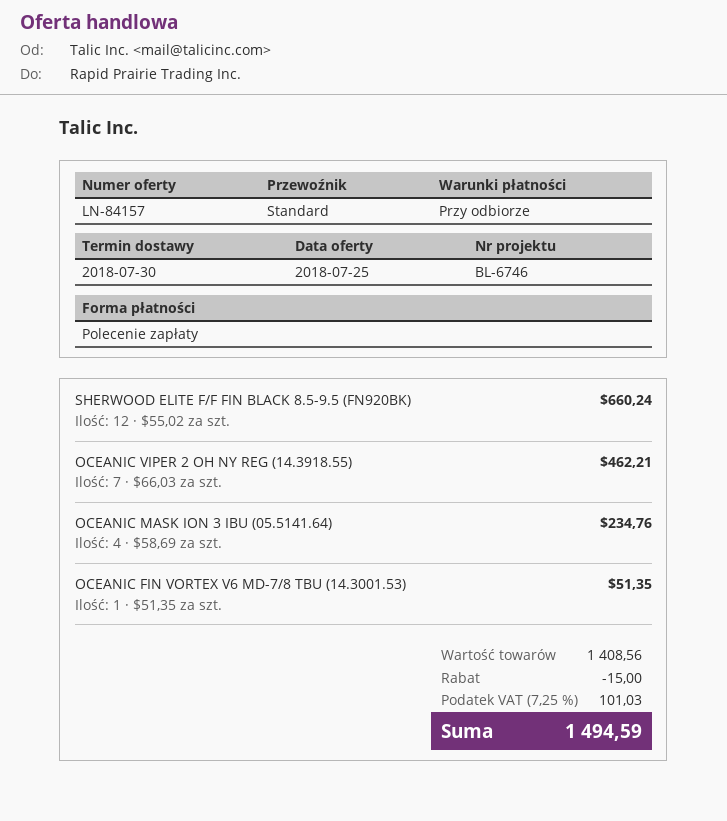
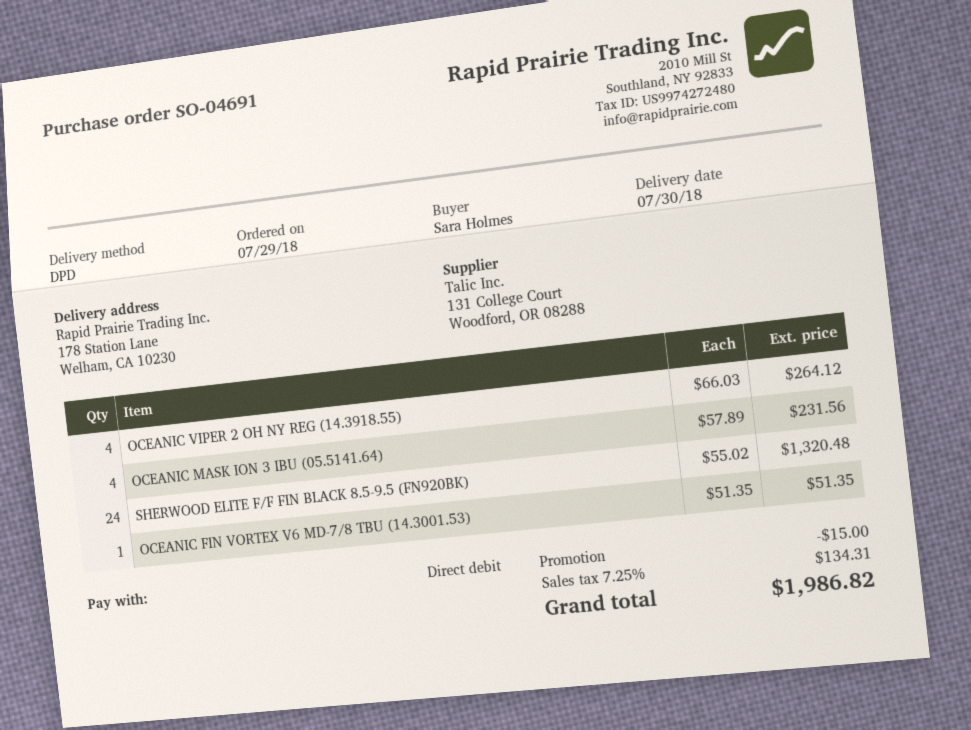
shipping method: standard -> DPD
SHERWOOD ELITE F/F FIN BLACK 8.5-9.5 (FN920BK): 12 x 55.02 = 660.24 -> 24 x 55.02 = 1320.48
OCEANIC VIPER 2 OH NY REG (14.3918.55): 7 x 66.03 = 462.21 -> 4 x 66.03 = 264.12
OCEANIC MASK ION 3 IBU (05.5141.64): 4 x 58.69 = 234.76 -> 4 x 57.89 = 231.56
tax: 7.25% = 101.03 -> 7.25% = 134.31
total: 1494.59 -> 1986.82

